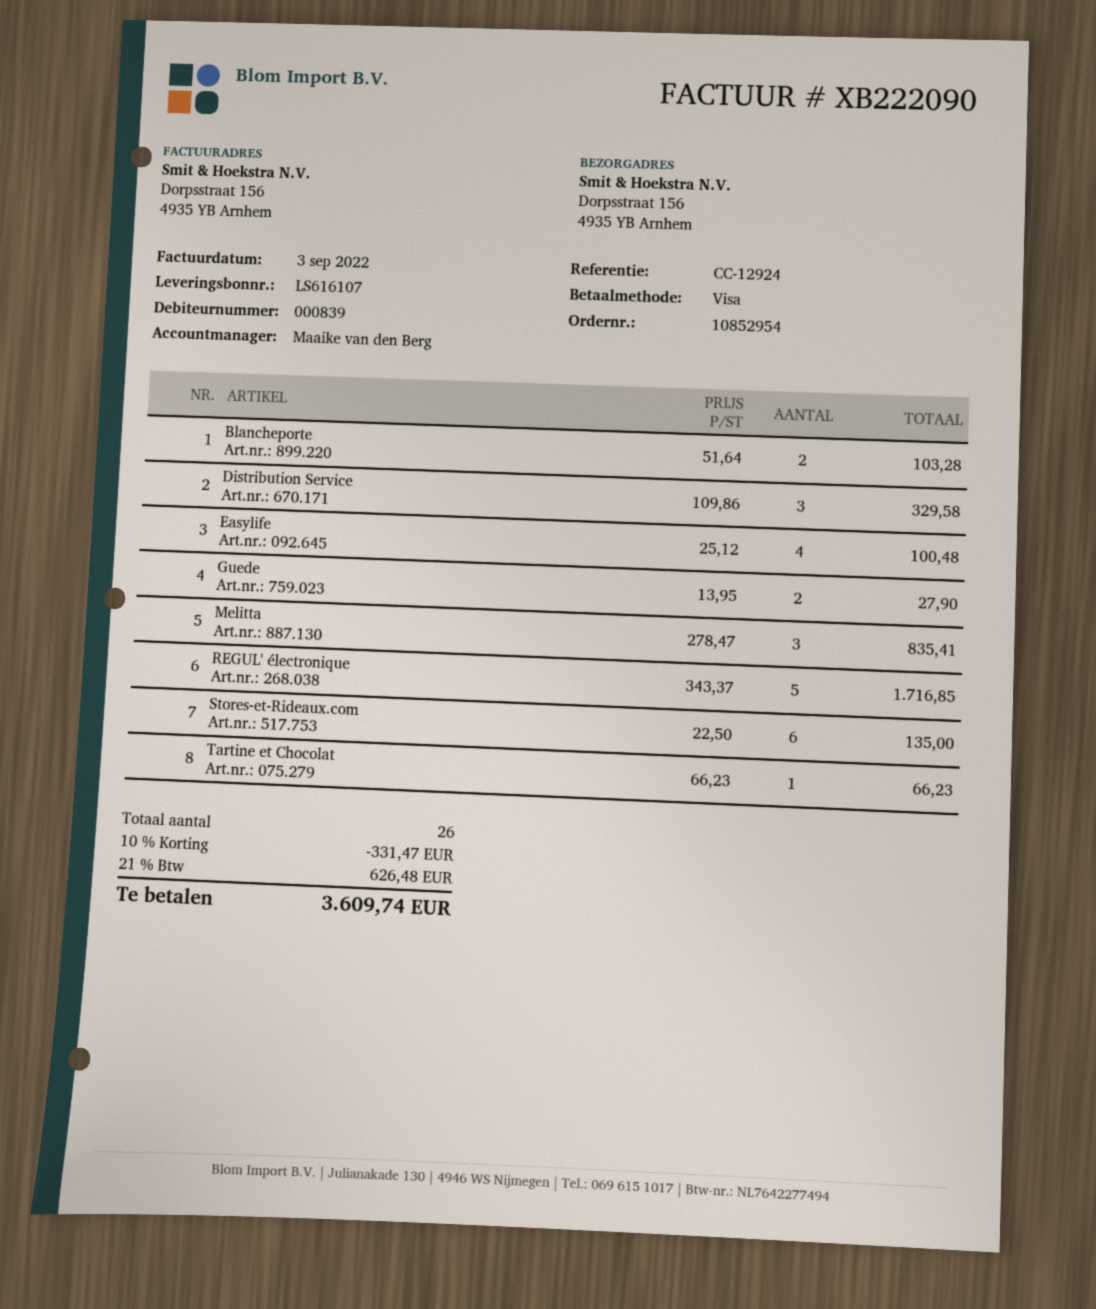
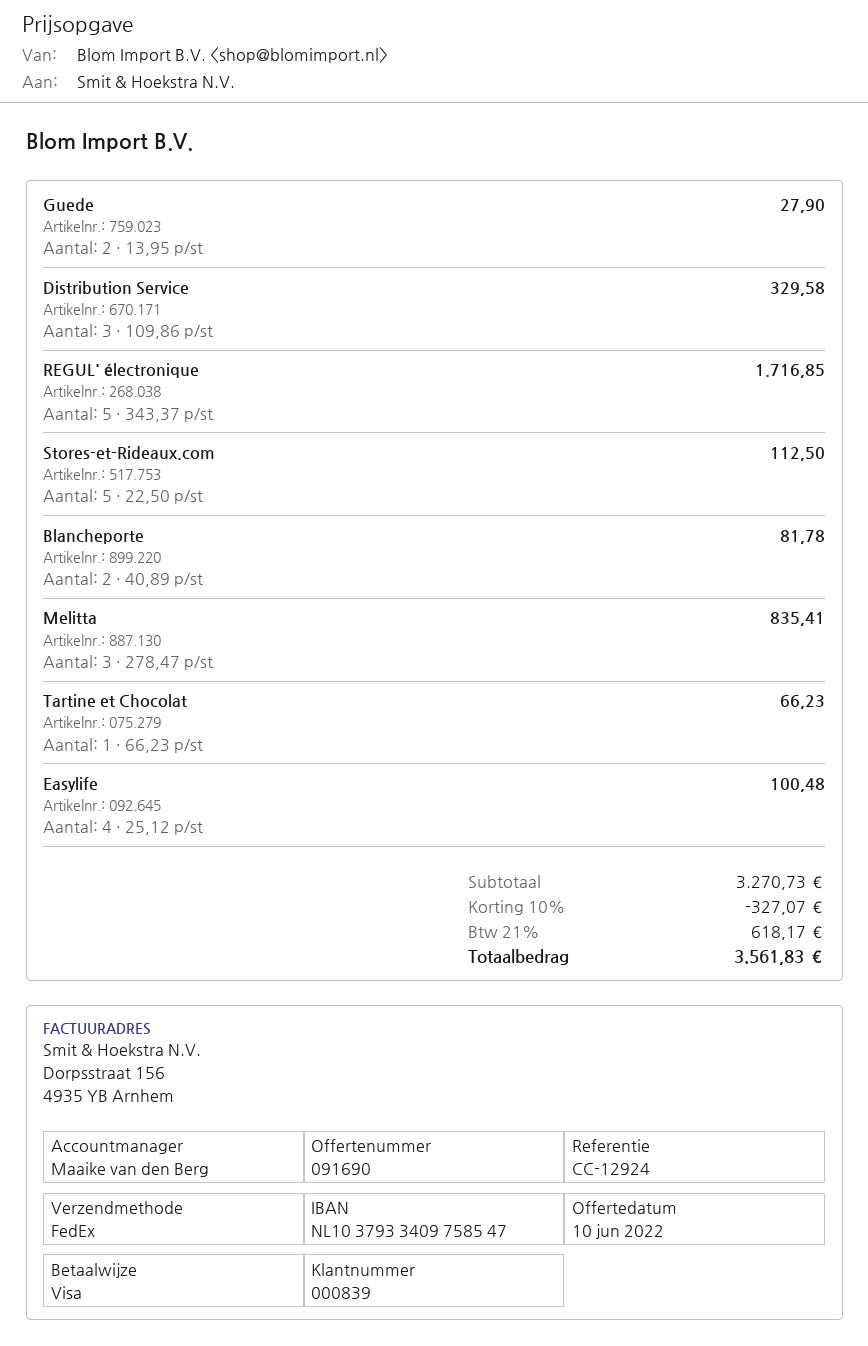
Blancheporte: 2 x 51.64 = 103.28 -> 2 x 40.89 = 81.78
Stores-et-Rideaux.com: 6 x 22.50 = 135.00 -> 5 x 22.50 = 112.50
discount: 10% = 331.47 -> 10% = 327.07
tax: 21% = 626.48 -> 21% = 618.17
total: 3609.74 -> 3561.83

